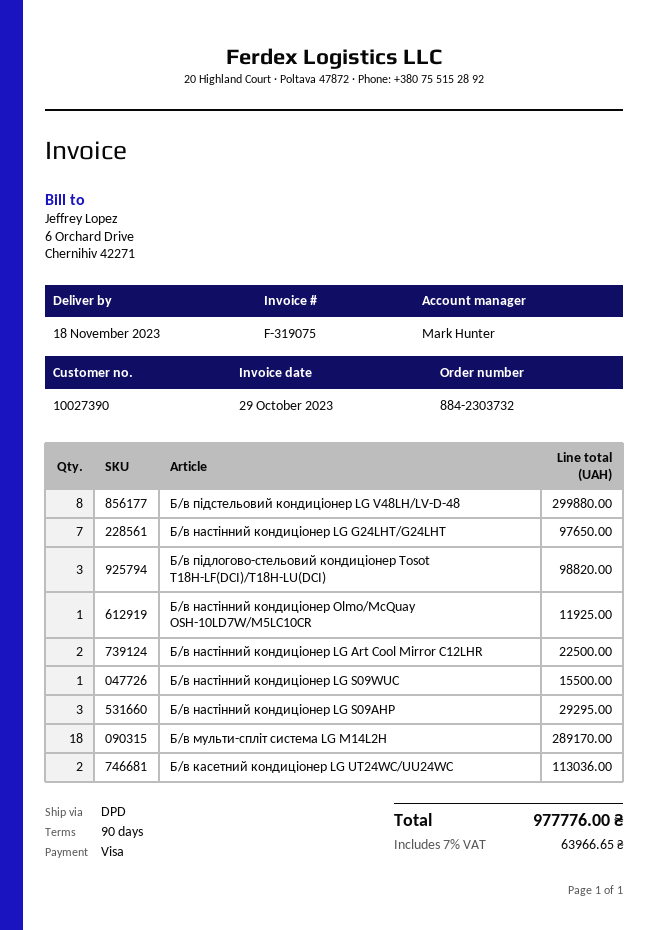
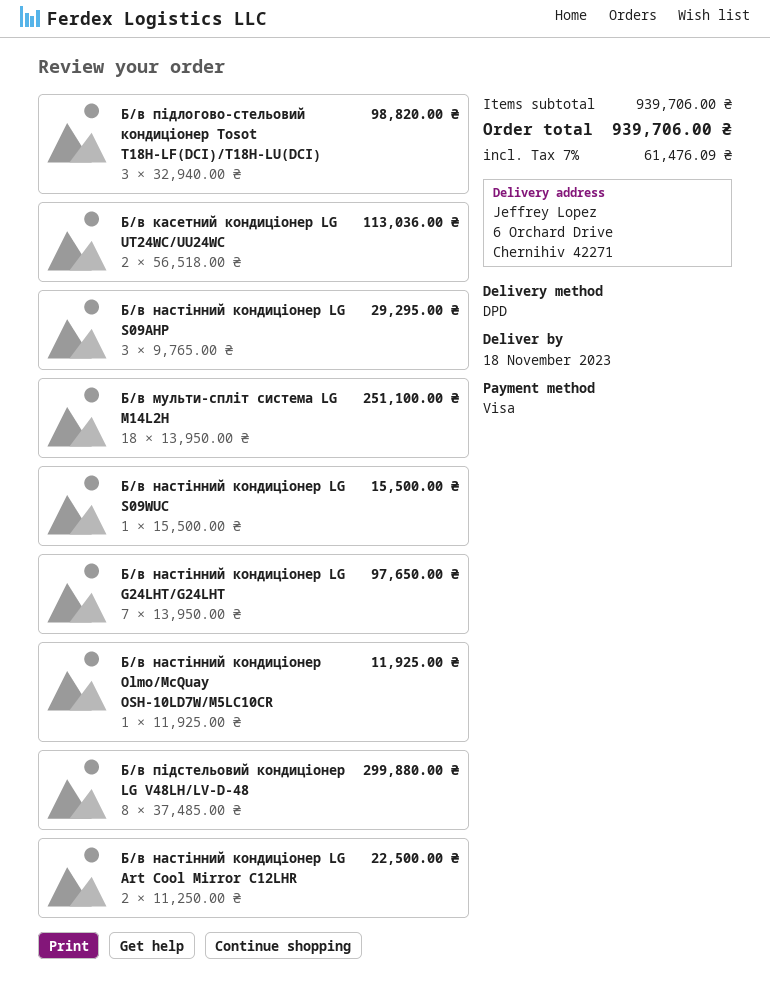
Б/в мульти-спліт система LG M14L2H: 18 for 289170.00 -> 18 for 251100.00
tax: 7% = 63966.65 -> 7% = 61476.09
total: 977776.00 -> 939706.00

